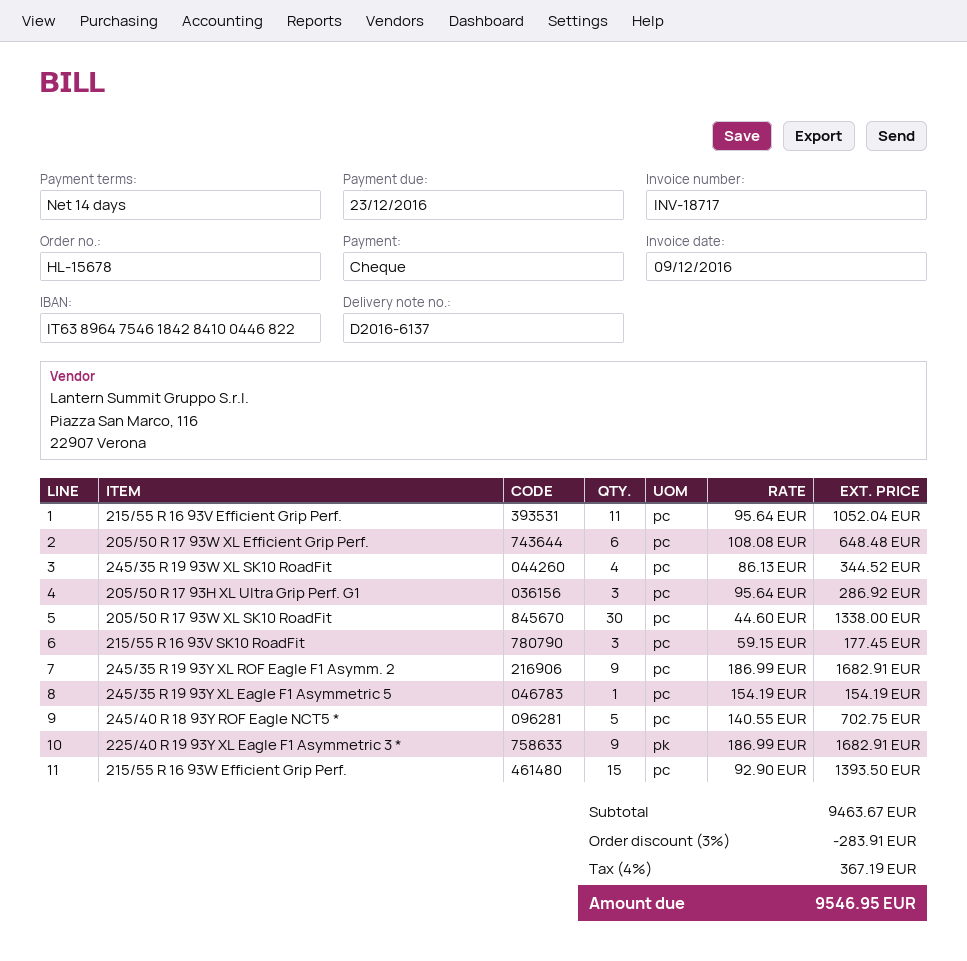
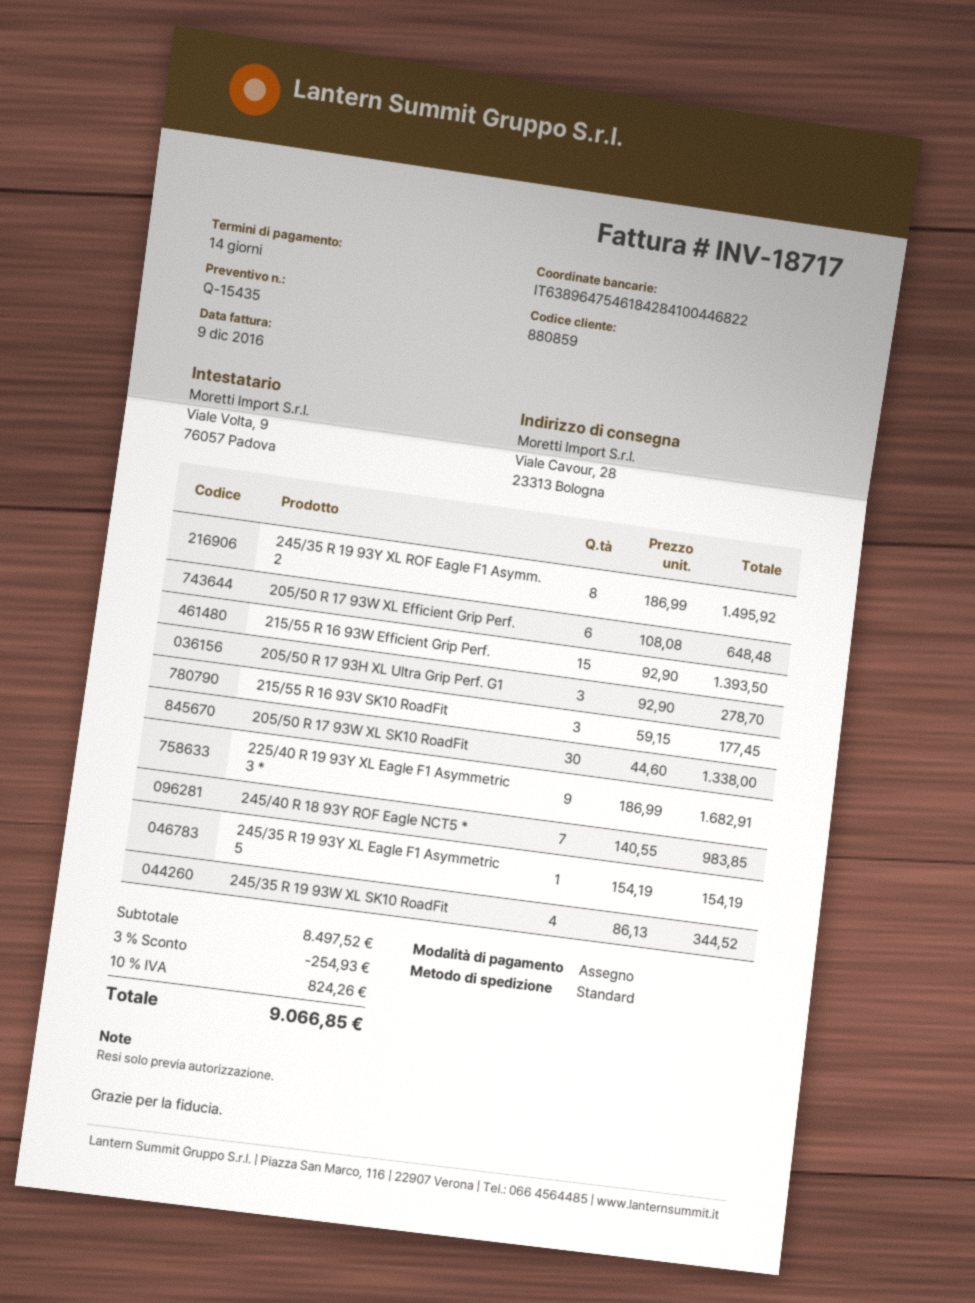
215/55 R 16 93V Efficient Grip Perf.: 11 x 95.64 = 1052.04 -> none
205/50 R 17 93H XL Ultra Grip Perf. G1: 3 x 95.64 = 286.92 -> 3 x 92.90 = 278.70
245/35 R 19 93Y XL ROF Eagle F1 Asymm. 2: 9 x 186.99 = 1682.91 -> 8 x 186.99 = 1495.92
245/40 R 18 93Y ROF Eagle NCT5 *: 5 x 140.55 = 702.75 -> 7 x 140.55 = 983.85
subtotal: 9463.67 -> 8497.52
discount: 3% = 283.91 -> 3% = 254.93
tax: 4% = 367.19 -> 10% = 824.26
total: 9546.95 -> 9066.85

